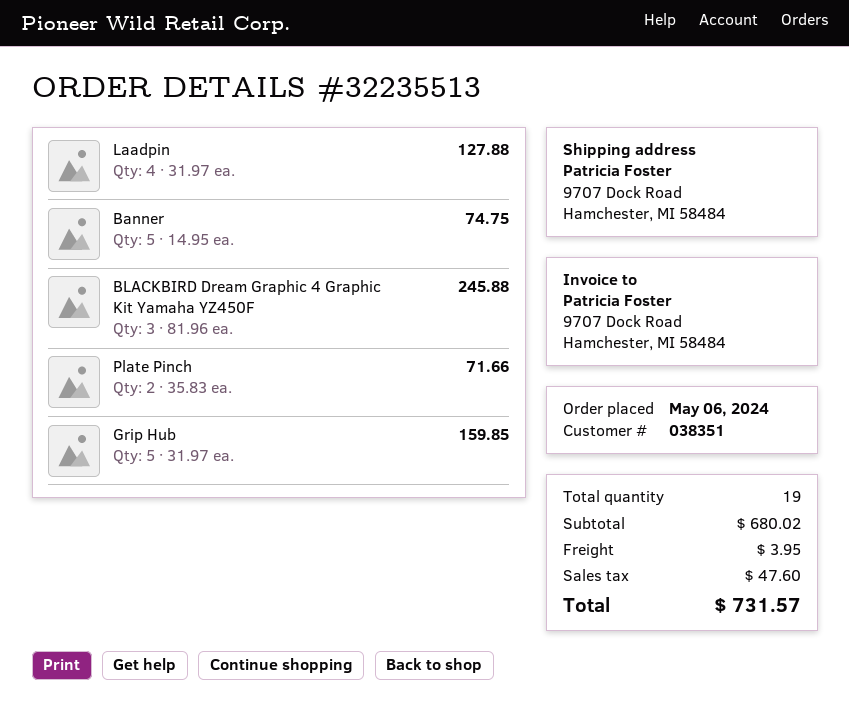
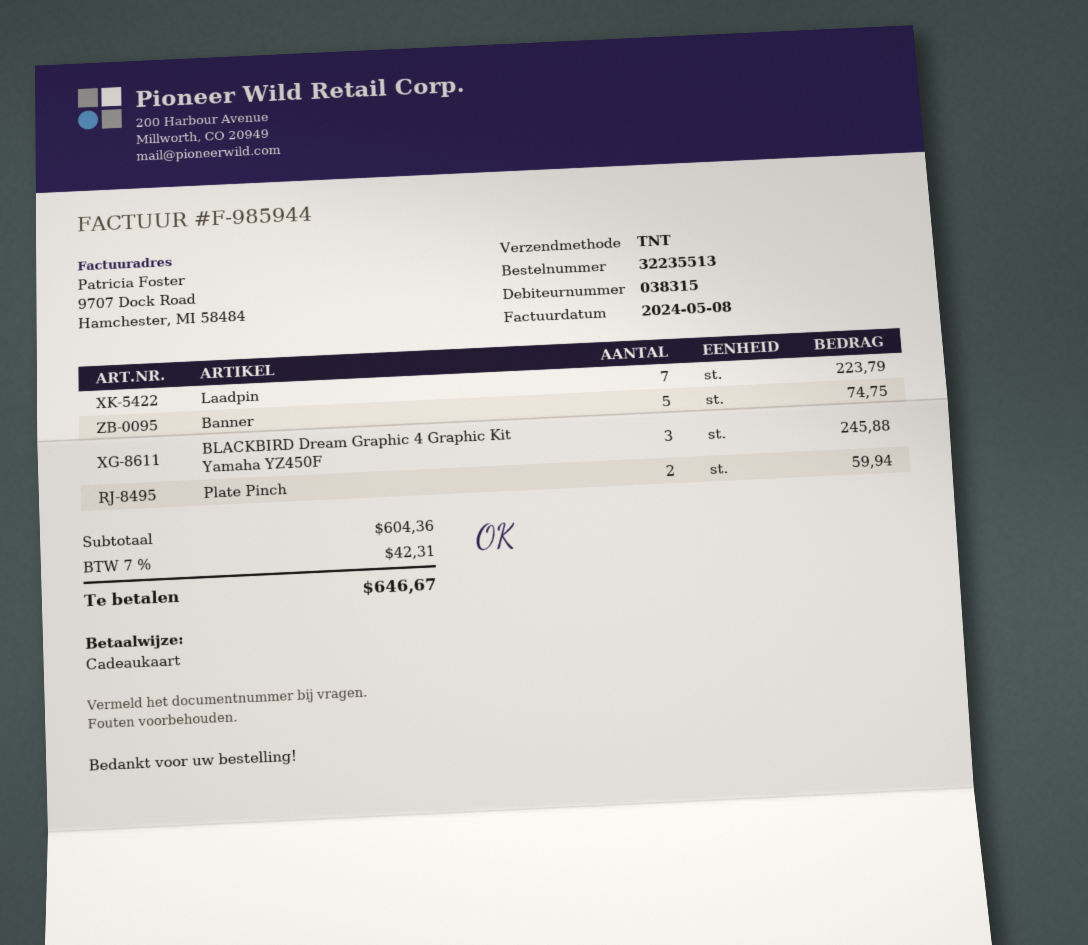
customer number: 038351 -> 038315
Laadpin: 4 for 127.88 -> 7 for 223.79
Plate Pinch: 2 for 71.66 -> 2 for 59.94
Grip Hub: 5 for 159.85 -> none
subtotal: 680.02 -> 604.36
shipping: 3.95 -> none
tax: 47.60 -> 42.31
total: 731.57 -> 646.67

